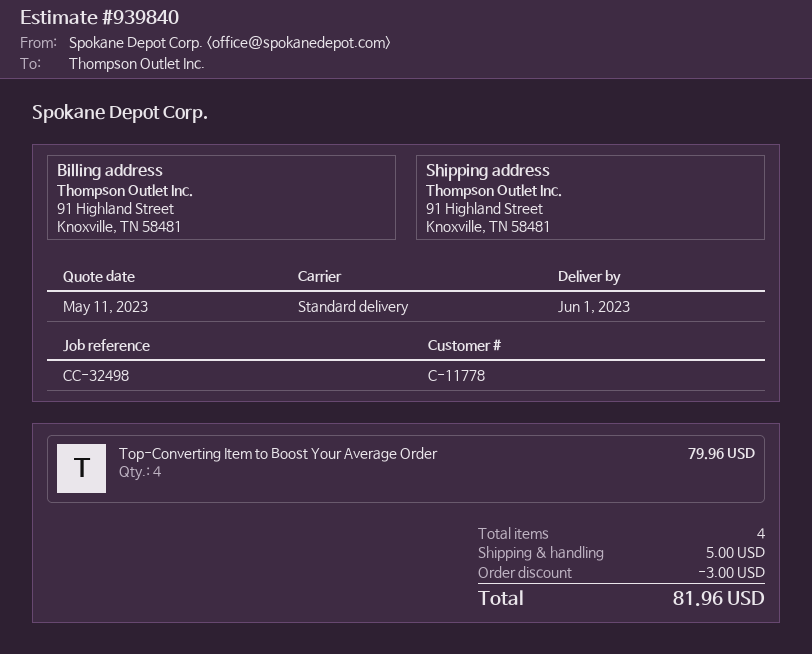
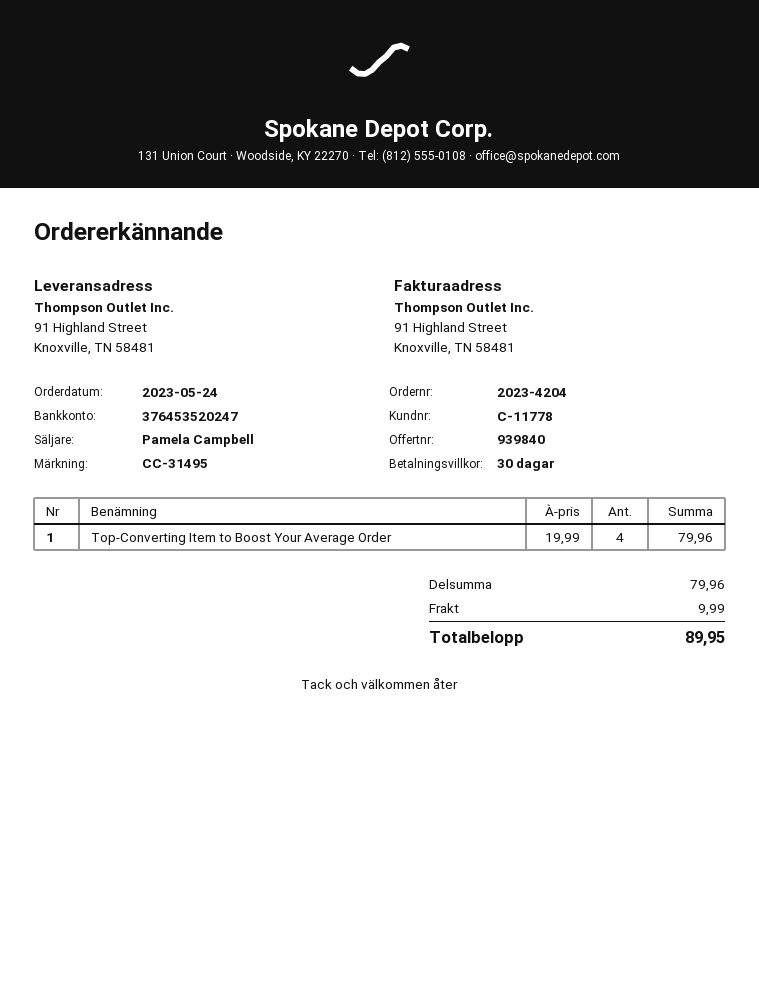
reference: CC-32498 -> CC-31495
discount: 3.00 -> none
shipping: 5.00 -> 9.99
total: 81.96 -> 89.95

